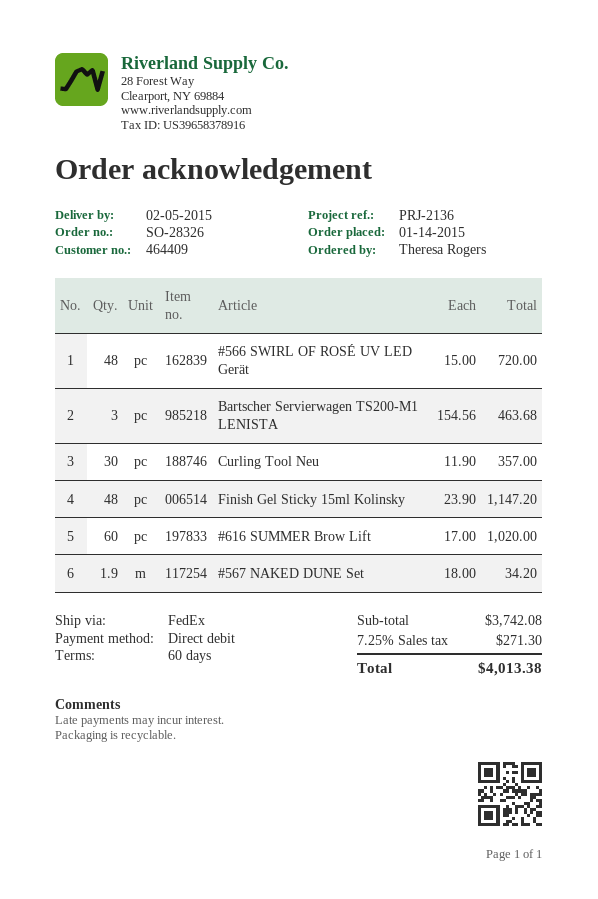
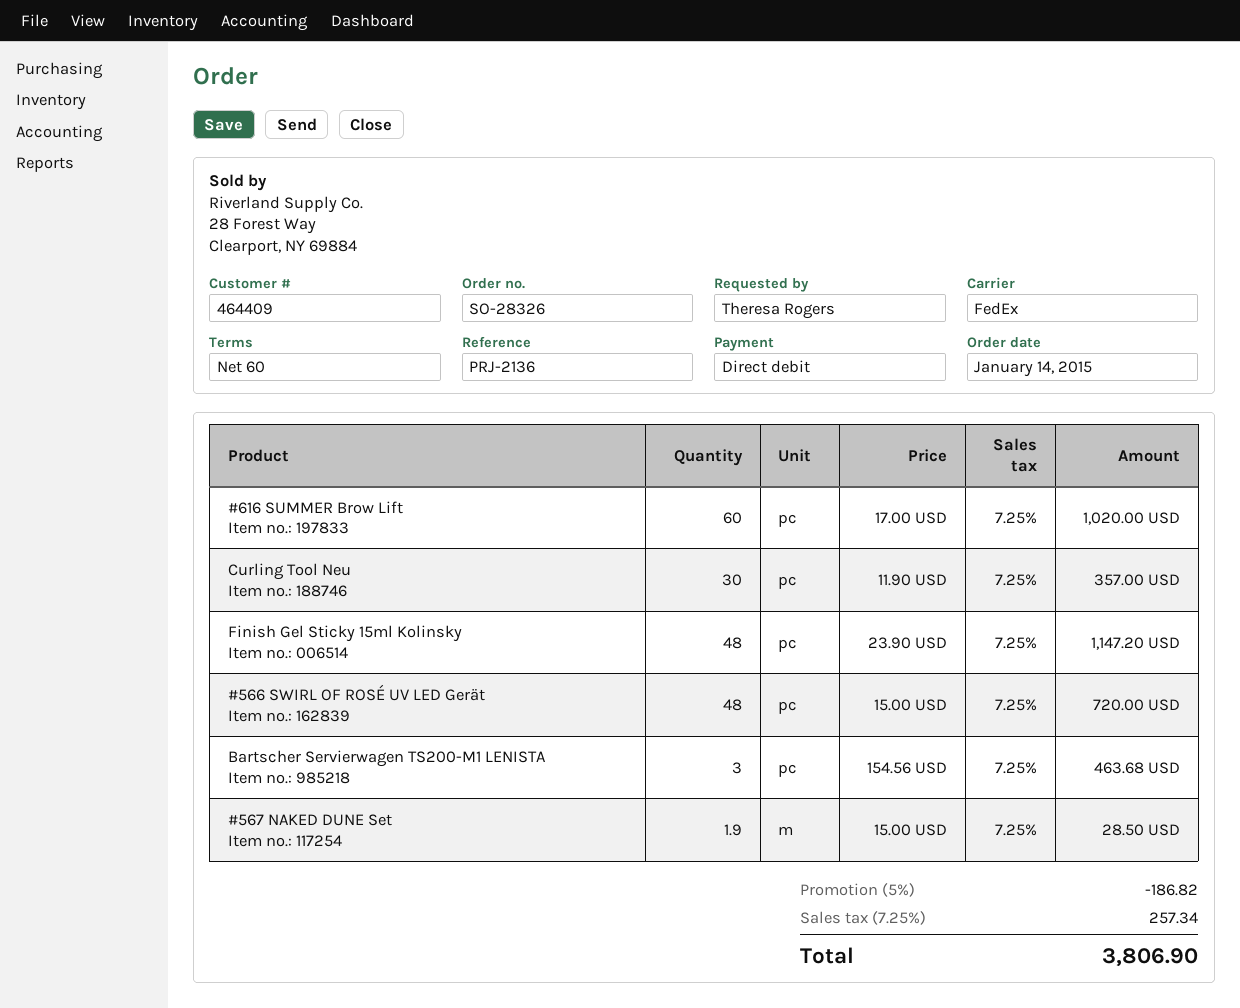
#567 NAKED DUNE Set: 1.9 x 18.00 = 34.20 -> 1.9 x 15.00 = 28.50
discount: none -> 5% = 186.82
tax: 7.25% = 271.30 -> 7.25% = 257.34
total: 4013.38 -> 3806.90

